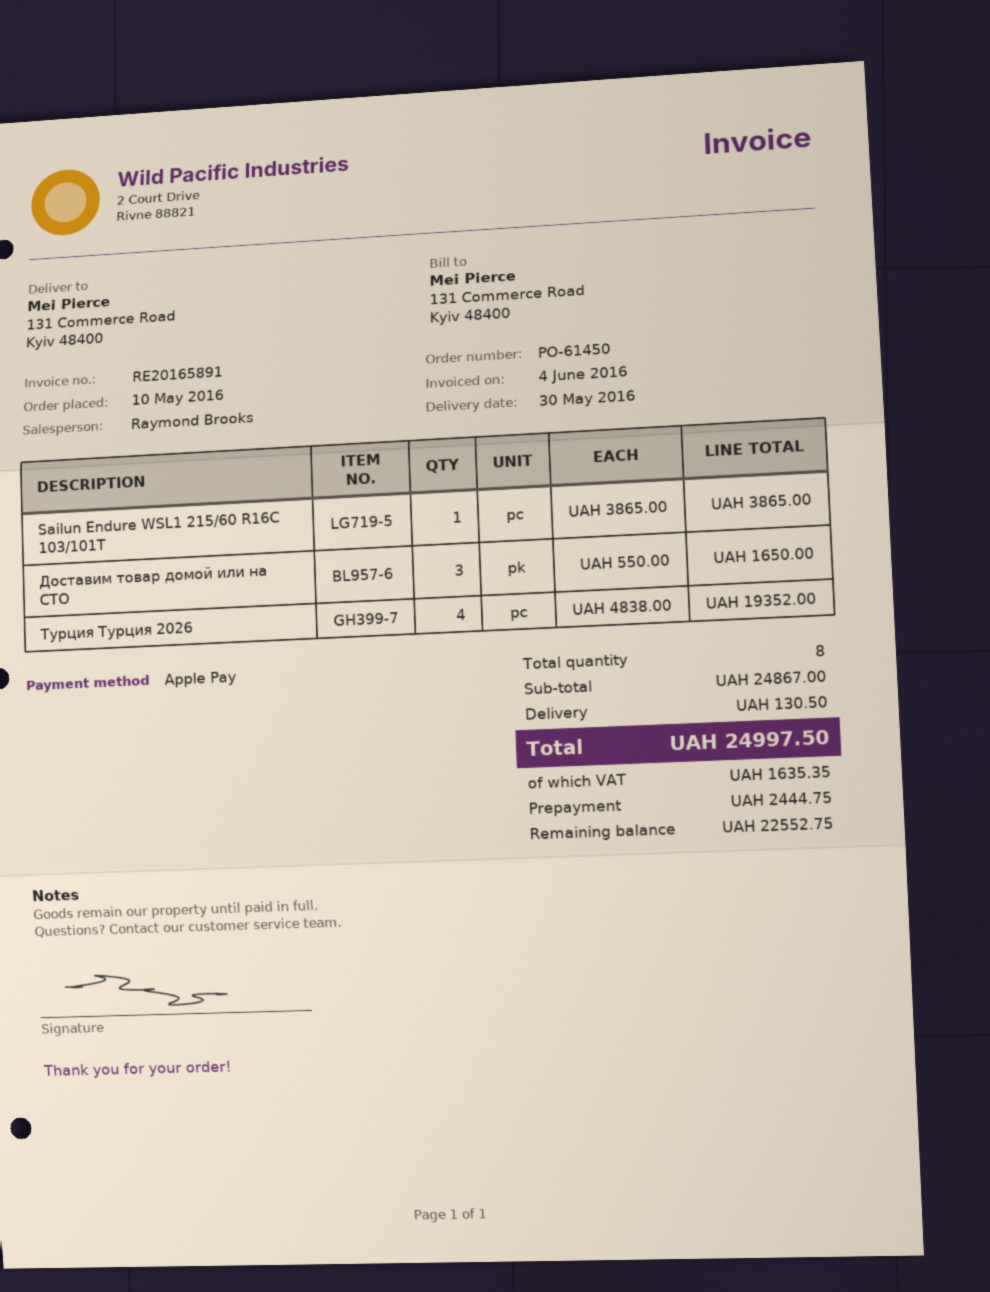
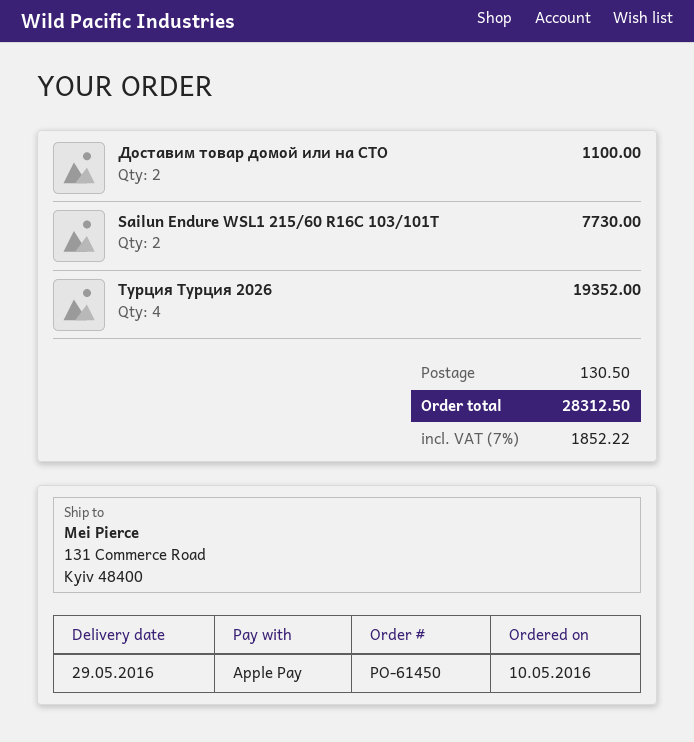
delivery date: 2016-05-30 -> 2016-05-29
Sailun Endure WSL1 215/60 R16C 103/101T: 1 for 3865.00 -> 2 for 7730.00
Доставим товар домой или на СТО: 3 for 1650.00 -> 2 for 1100.00
tax: 1635.35 -> 1852.22
total: 24997.50 -> 28312.50

